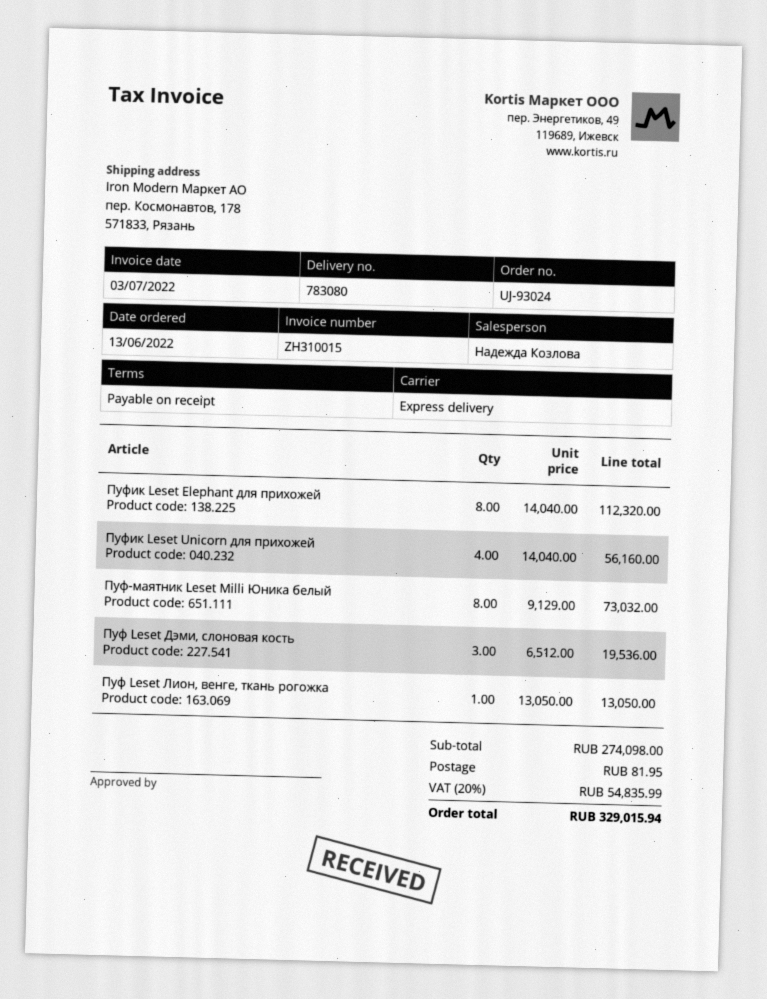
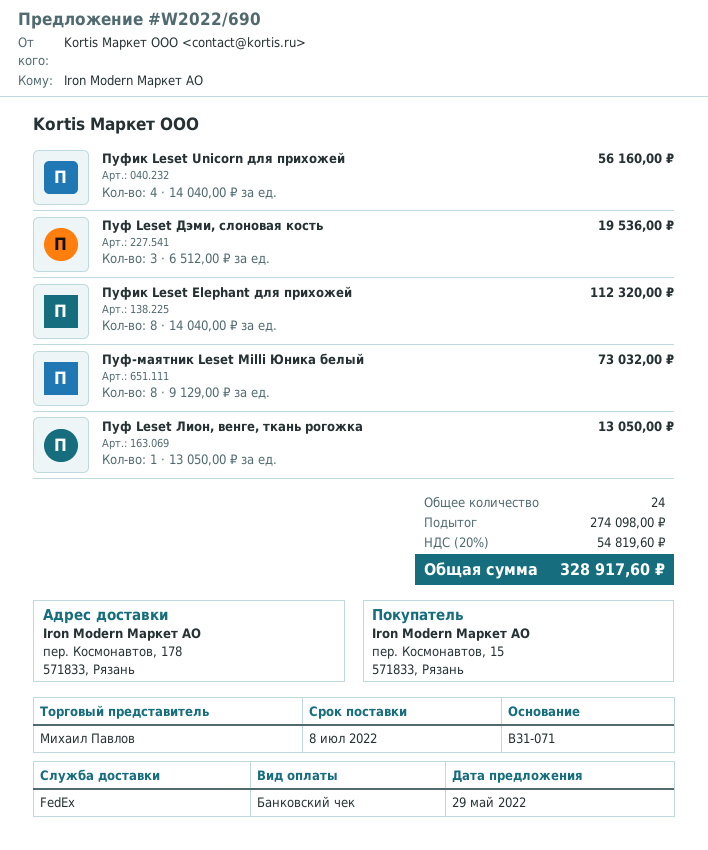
sales rep: Надежда Козлова -> Михаил Павлов
shipping method: express -> FedEx
shipping: 81.95 -> none
tax: 20% = 54835.99 -> 20% = 54819.60
total: 329015.94 -> 328917.60

